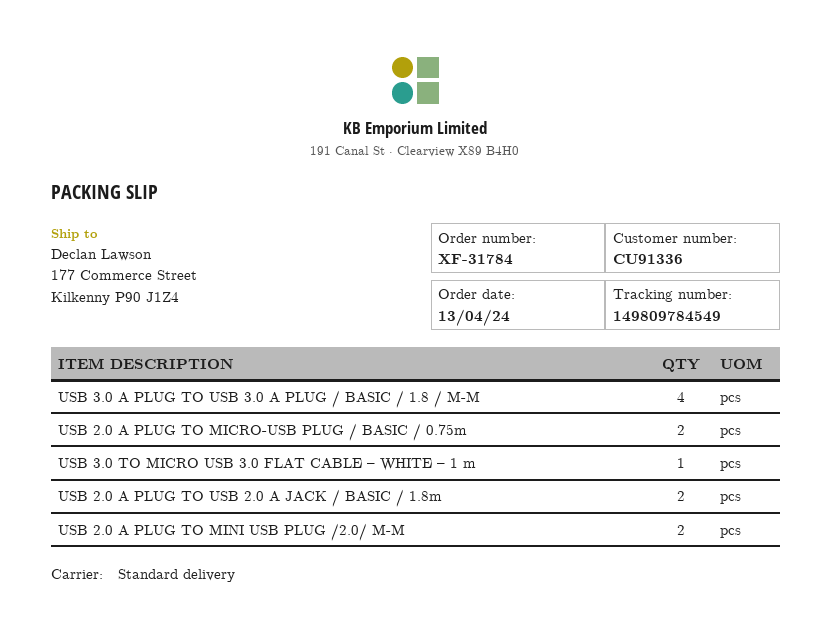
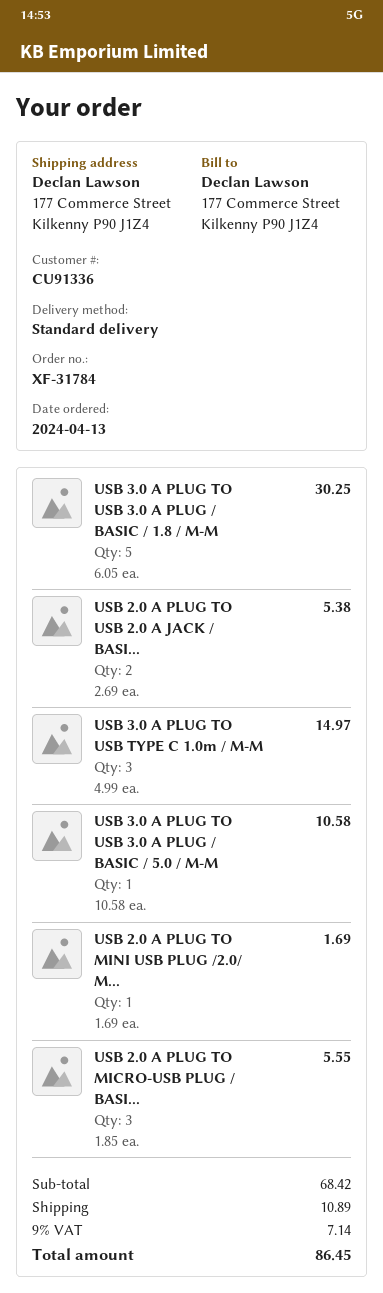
USB 3.0 A PLUG TO USB 3.0 A PLUG / BASIC / 1.8 / M-M: 4 -> 5
USB 2.0 A PLUG TO MICRO-USB PLUG / BASIC / 0.75m: 2 -> 3
USB 3.0 TO MICRO USB 3.0 FLAT CABLE – WHITE – 1 m: 1 -> none
USB 2.0 A PLUG TO MINI USB PLUG /2.0/ M-M: 2 -> 1
USB 3.0 A PLUG TO USB TYPE C 1.0m / M-M: none -> 3
USB 3.0 A PLUG TO USB 3.0 A PLUG / BASIC / 5.0 / M-M: none -> 1

